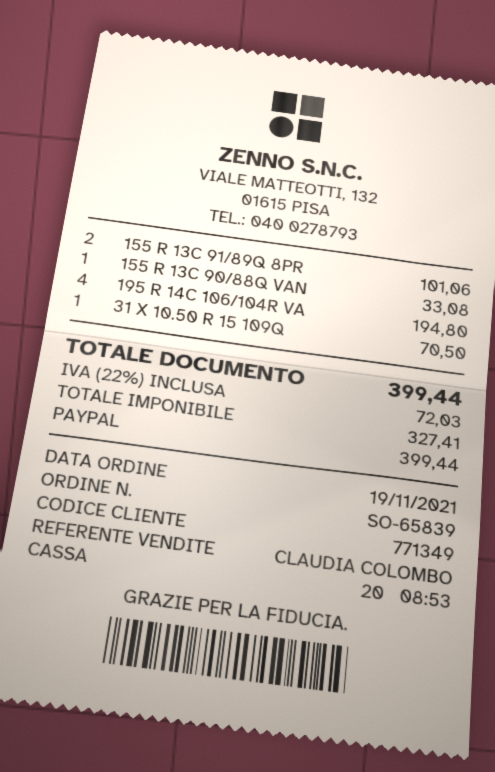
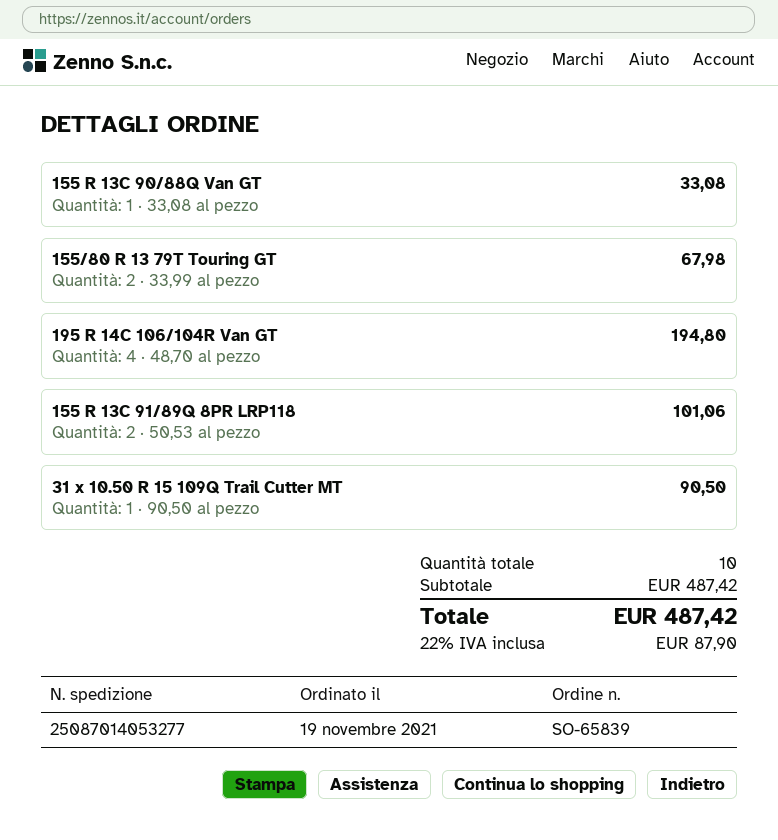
31 X 10.50 R 15 109Q: 1 for 70.50 -> 1 for 90.50
155/80 R 13 79T Touring GT: none -> 2 for 67.98
tax: 22% = 72.03 -> 22% = 87.90
total: 399.44 -> 487.42

